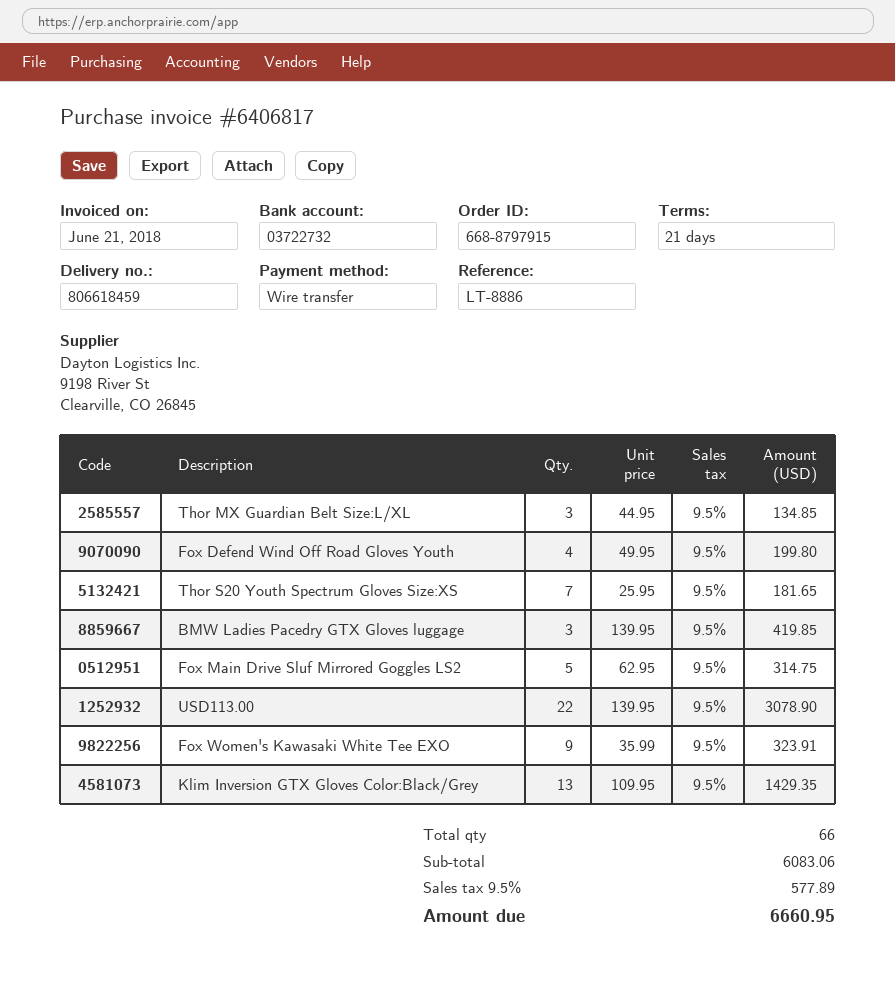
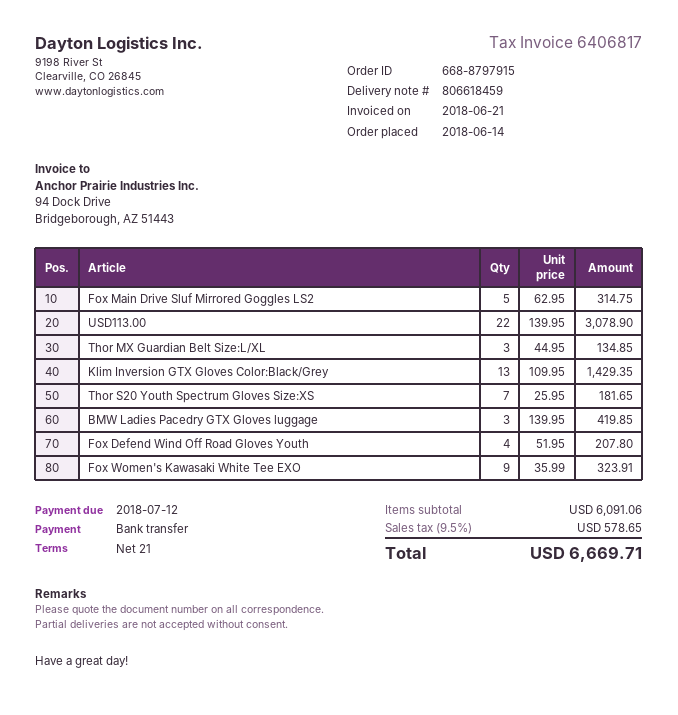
Fox Defend Wind Off Road Gloves Youth: 4 x 49.95 = 199.80 -> 4 x 51.95 = 207.80
subtotal: 6083.06 -> 6091.06
tax: 9.5% = 577.89 -> 9.5% = 578.65
total: 6660.95 -> 6669.71

